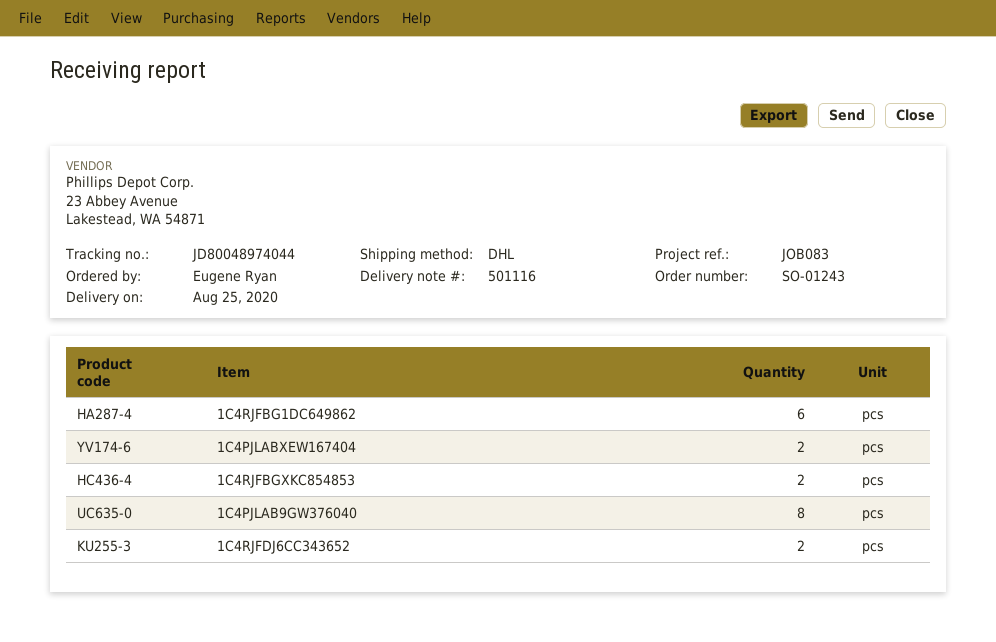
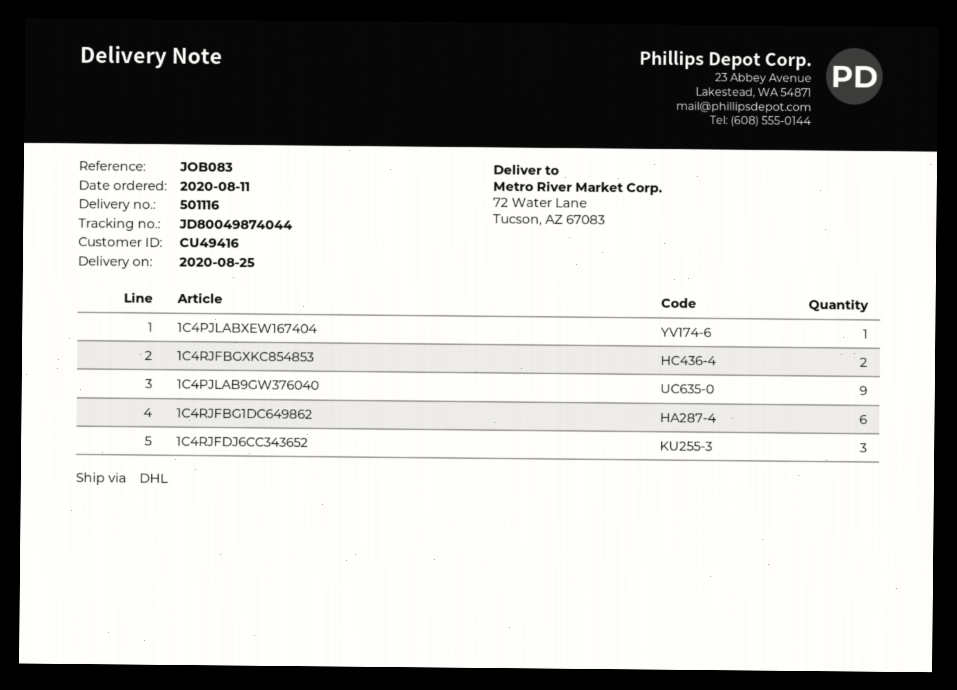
tracking number: JD80048974044 -> JD80049874044
1C4PJLABXEW167404: 2 -> 1
1C4PJLAB9GW376040: 8 -> 9
1C4RJFDJ6CC343652: 2 -> 3

